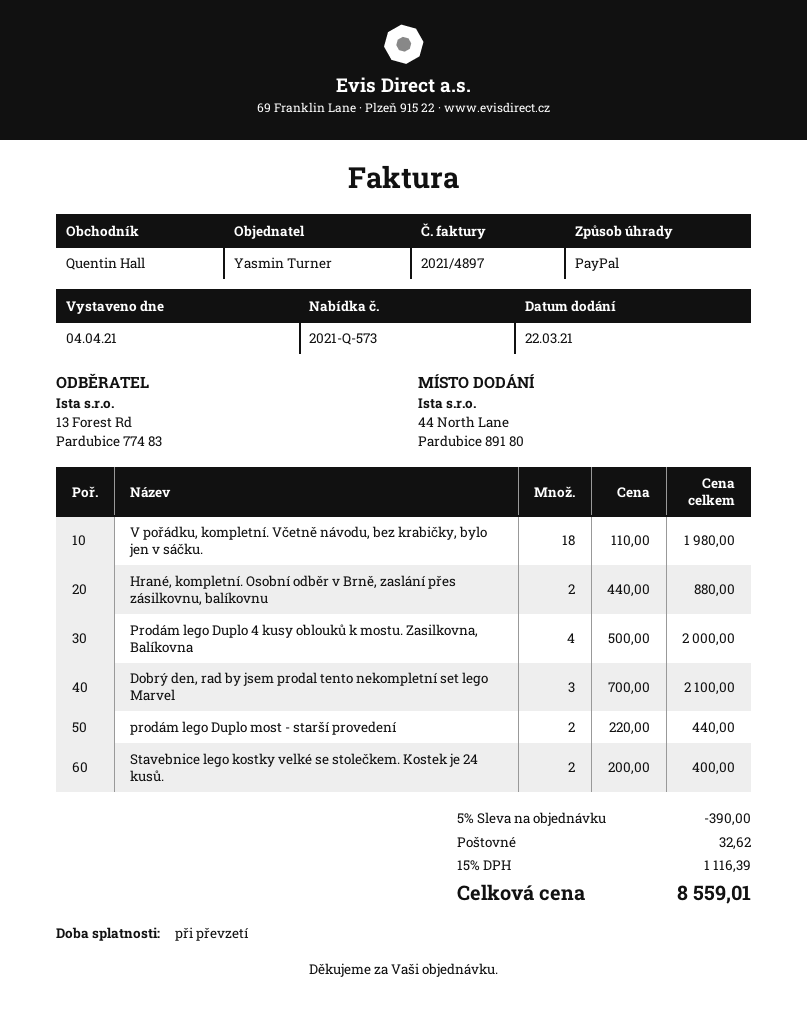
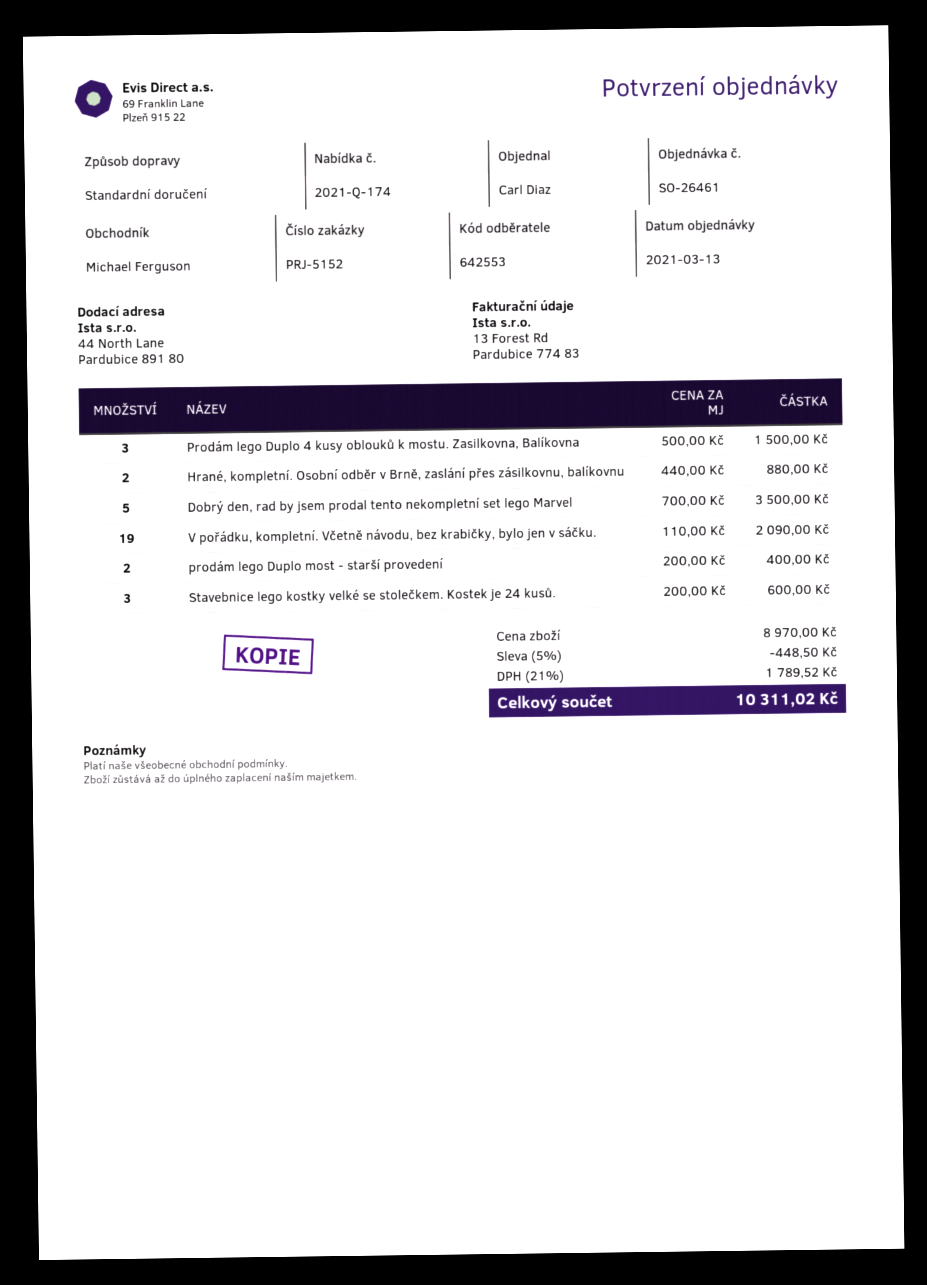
quote number: 2021-Q-573 -> 2021-Q-174
ordered by: Yasmin Turner -> Carl Diaz
sales rep: Quentin Hall -> Michael Ferguson
V pořádku, kompletní. Včetně návodu, bez krabičky, bylo jen v sáčku.: 18 x 110.00 = 1980.00 -> 19 x 110.00 = 2090.00
Prodám lego Duplo 4 kusy oblouků k mostu. Zasilkovna, Balíkovna: 4 x 500.00 = 2000.00 -> 3 x 500.00 = 1500.00
Dobrý den, rad by jsem prodal tento nekompletní set lego Marvel: 3 x 700.00 = 2100.00 -> 5 x 700.00 = 3500.00
prodám lego Duplo most - starší provedení: 2 x 220.00 = 440.00 -> 2 x 200.00 = 400.00
Stavebnice lego kostky velké se stolečkem. Kostek je 24 kusů.: 2 x 200.00 = 400.00 -> 3 x 200.00 = 600.00
discount: 5% = 390.00 -> 5% = 448.50
shipping: 32.62 -> none
tax: 15% = 1116.39 -> 21% = 1789.52
total: 8559.01 -> 10311.02

